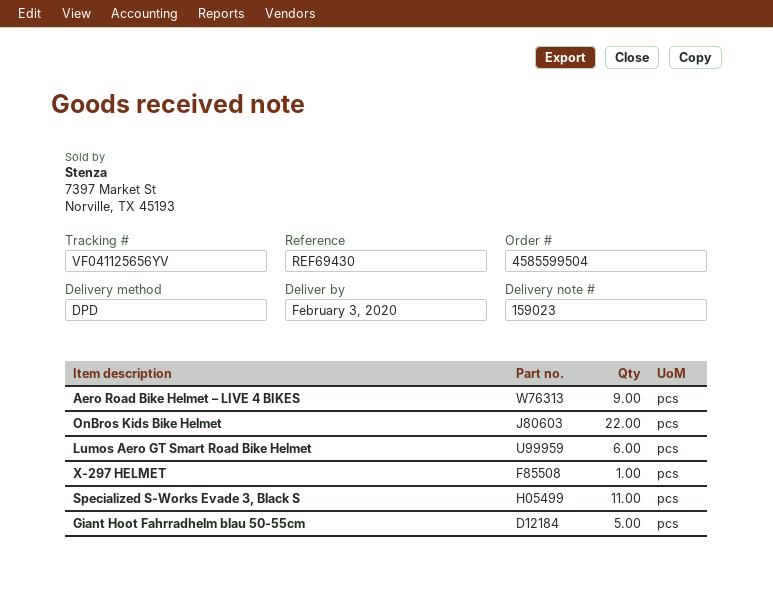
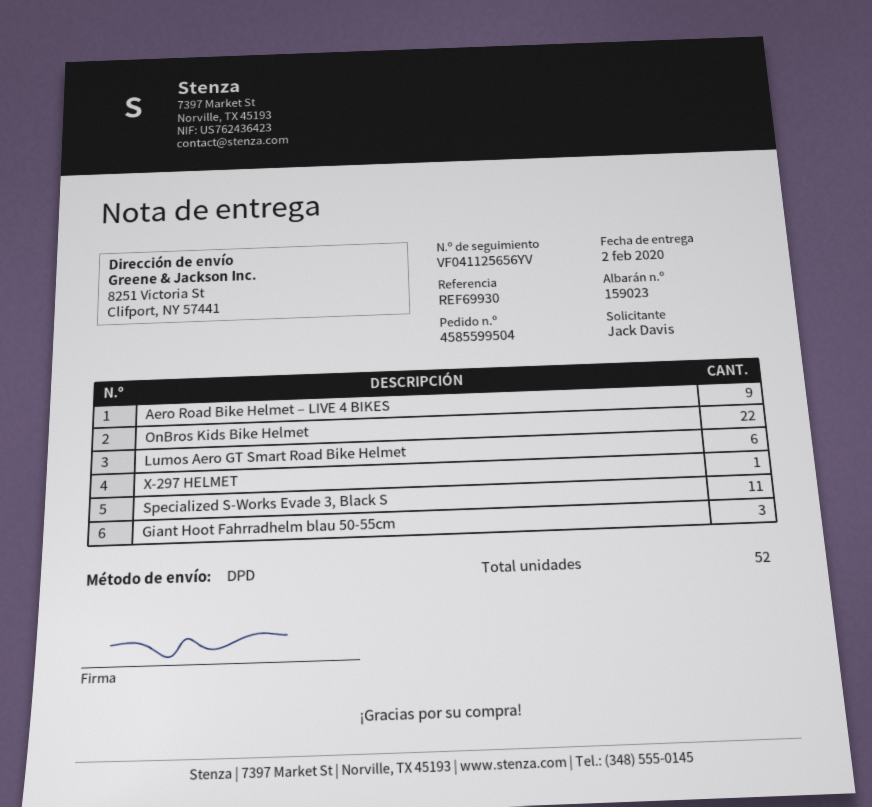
delivery date: 2020-02-03 -> 2020-02-02
reference: REF69430 -> REF69930
Giant Hoot Fahrradhelm blau 50-55cm: 5 -> 3

